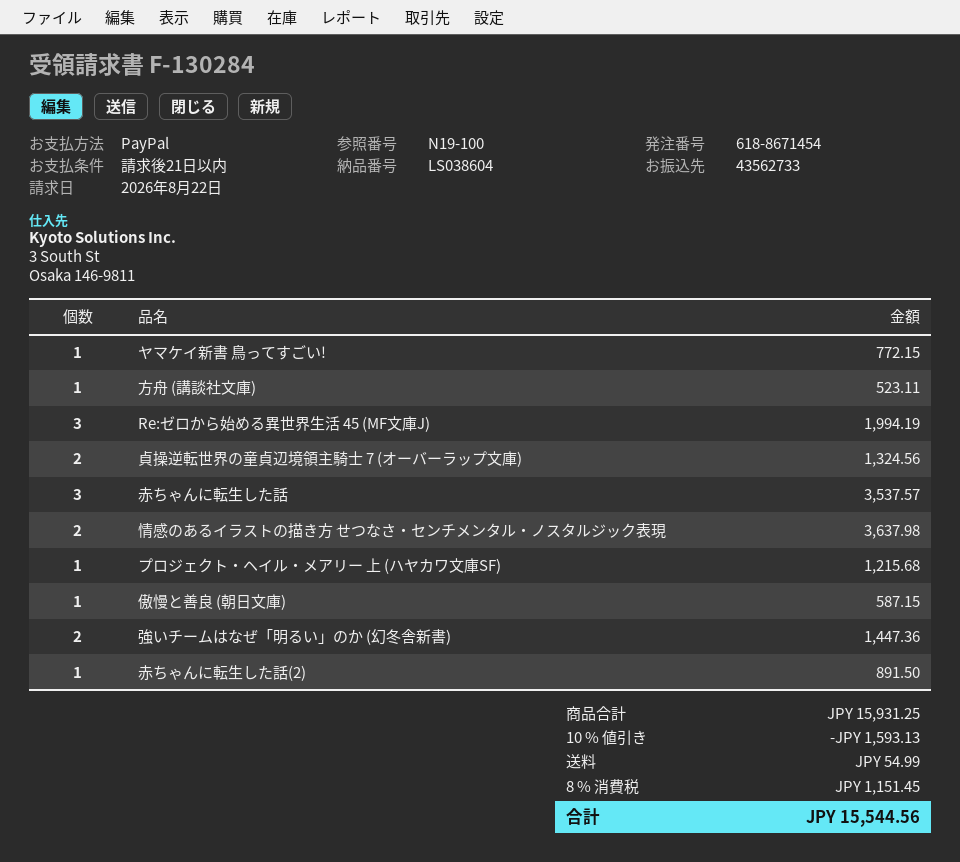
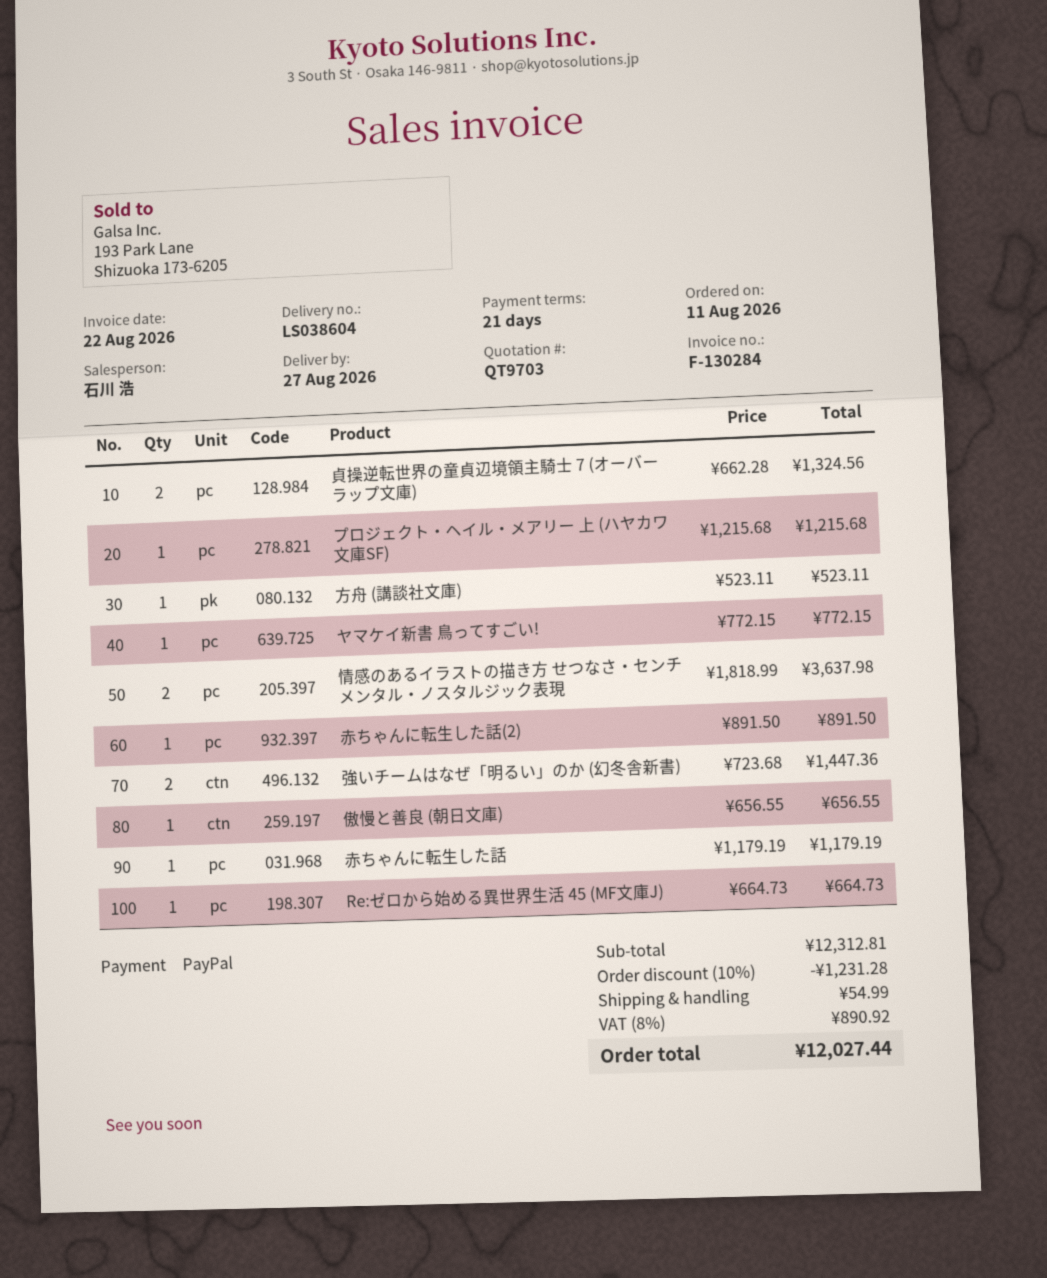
Re:ゼロから始める異世界生活 45 (MF文庫J): 3 for 1994.19 -> 1 for 664.73
赤ちゃんに転生した話: 3 for 3537.57 -> 1 for 1179.19
傲慢と善良 (朝日文庫): 1 for 587.15 -> 1 for 656.55
subtotal: 15931.25 -> 12312.81
discount: 10% = 1593.13 -> 10% = 1231.28
tax: 8% = 1151.45 -> 8% = 890.92
total: 15544.56 -> 12027.44

